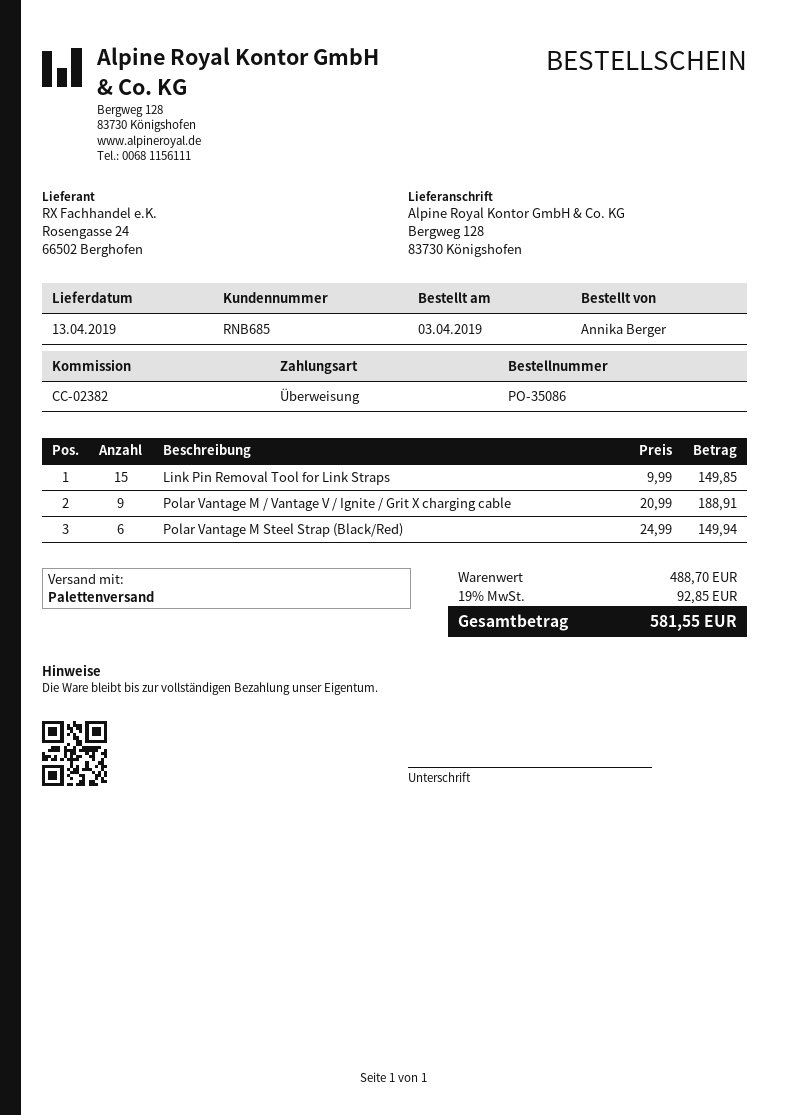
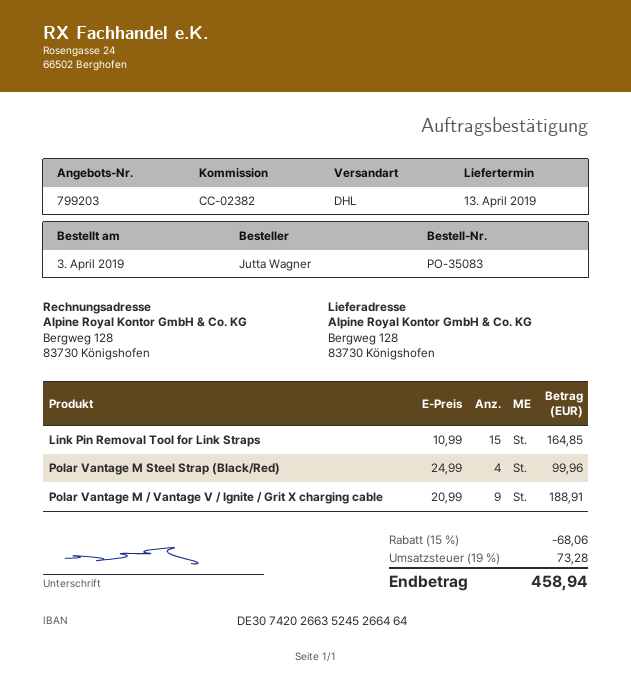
order number: PO-35086 -> PO-35083
ordered by: Annika Berger -> Jutta Wagner
shipping method: pallet freight -> DHL
Link Pin Removal Tool for Link Straps: 15 x 9.99 = 149.85 -> 15 x 10.99 = 164.85
Polar Vantage M Steel Strap (Black/Red): 6 x 24.99 = 149.94 -> 4 x 24.99 = 99.96
discount: none -> 15% = 68.06
tax: 19% = 92.85 -> 19% = 73.28
total: 581.55 -> 458.94

